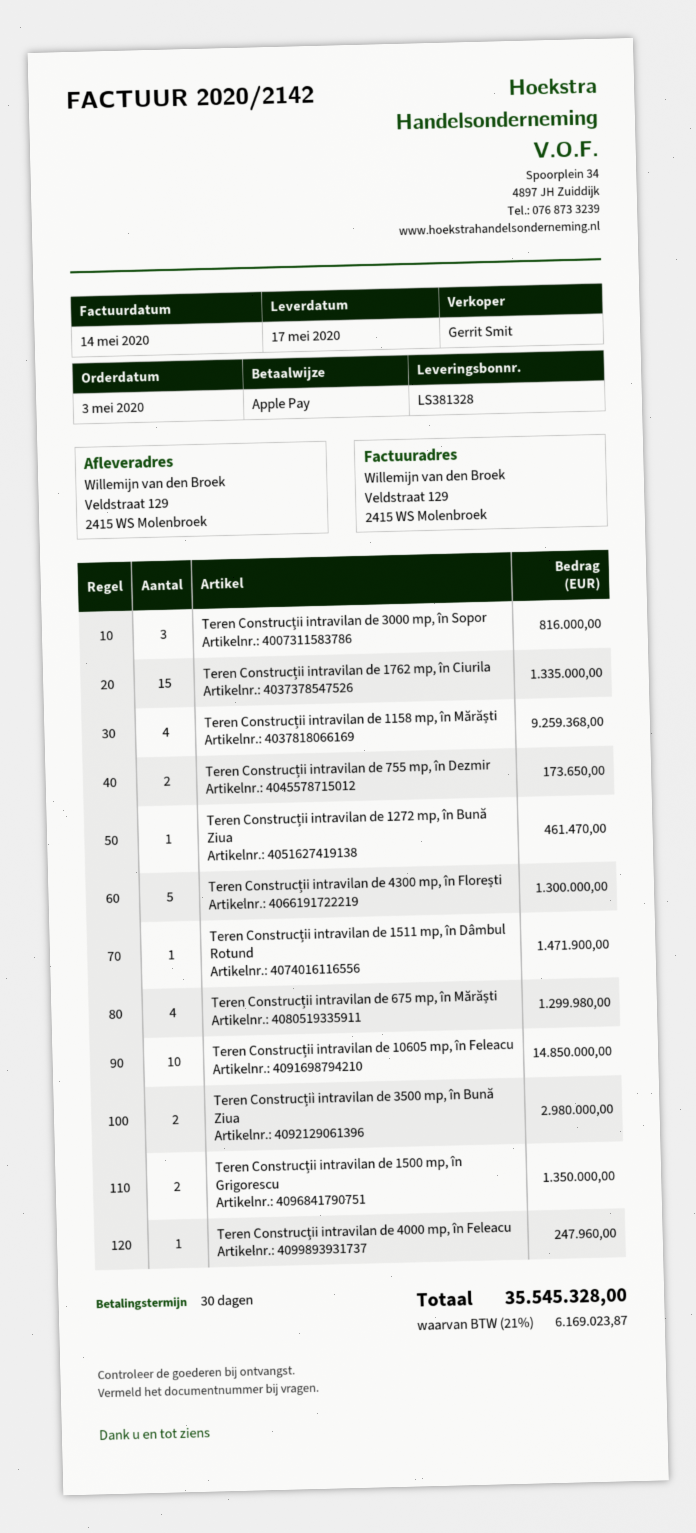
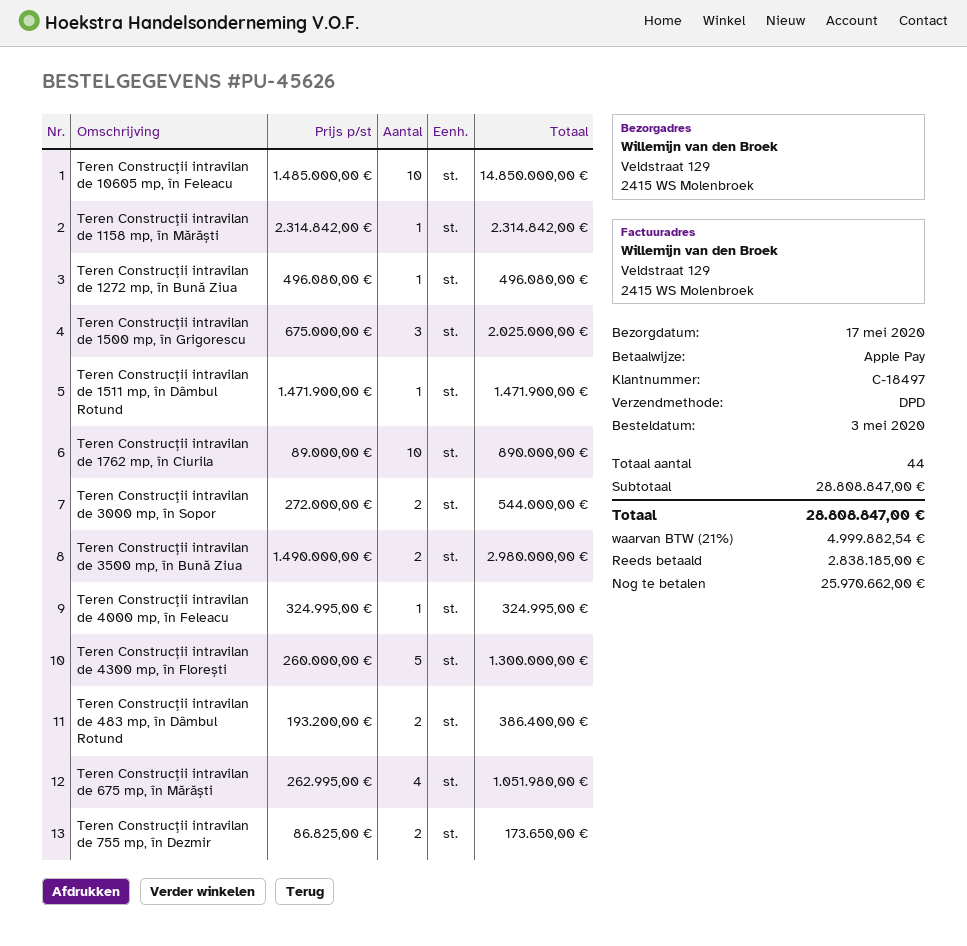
Teren Construcții intravilan de 3000 mp, în Sopor: 3 for 816000.00 -> 2 for 544000.00
Teren Construcții intravilan de 1762 mp, în Ciurila: 15 for 1335000.00 -> 10 for 890000.00
Teren Construcții intravilan de 1158 mp, în Mărăști: 4 for 9259368.00 -> 1 for 2314842.00
Teren Construcții intravilan de 1272 mp, în Bună Ziua: 1 for 461470.00 -> 1 for 496080.00
Teren Construcții intravilan de 675 mp, în Mărăști: 4 for 1299980.00 -> 4 for 1051980.00
Teren Construcții intravilan de 1500 mp, în Grigorescu: 2 for 1350000.00 -> 3 for 2025000.00
Teren Construcții intravilan de 4000 mp, în Feleacu: 1 for 247960.00 -> 1 for 324995.00
Teren Construcții intravilan de 483 mp, în Dâmbul Rotund: none -> 2 for 386400.00
tax: 21% = 6169023.87 -> 21% = 4999882.54
total: 35545328.00 -> 28808847.00

